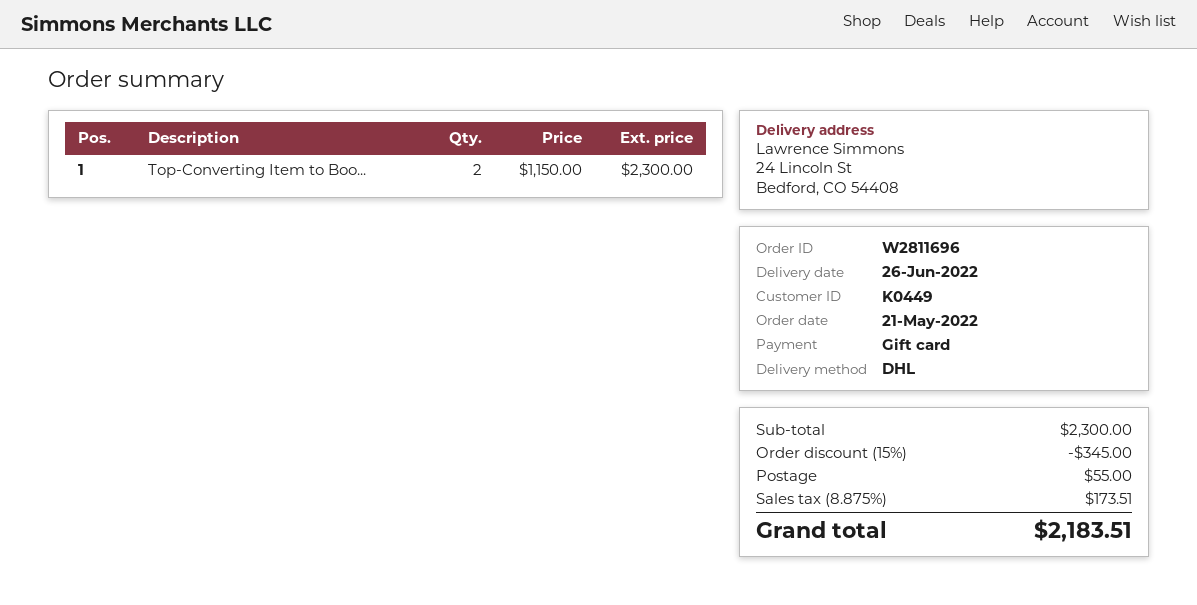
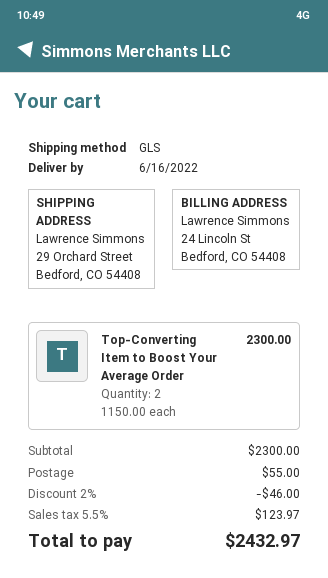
delivery date: 2022-06-26 -> 2022-06-16
shipping method: DHL -> GLS
ship to: 24 Lincoln St, Bedford, CO 54408 -> 29 Orchard Street, Bedford, CO 54408
discount: 15% = 345.00 -> 2% = 46.00
tax: 8.875% = 173.51 -> 5.5% = 123.97
total: 2183.51 -> 2432.97

